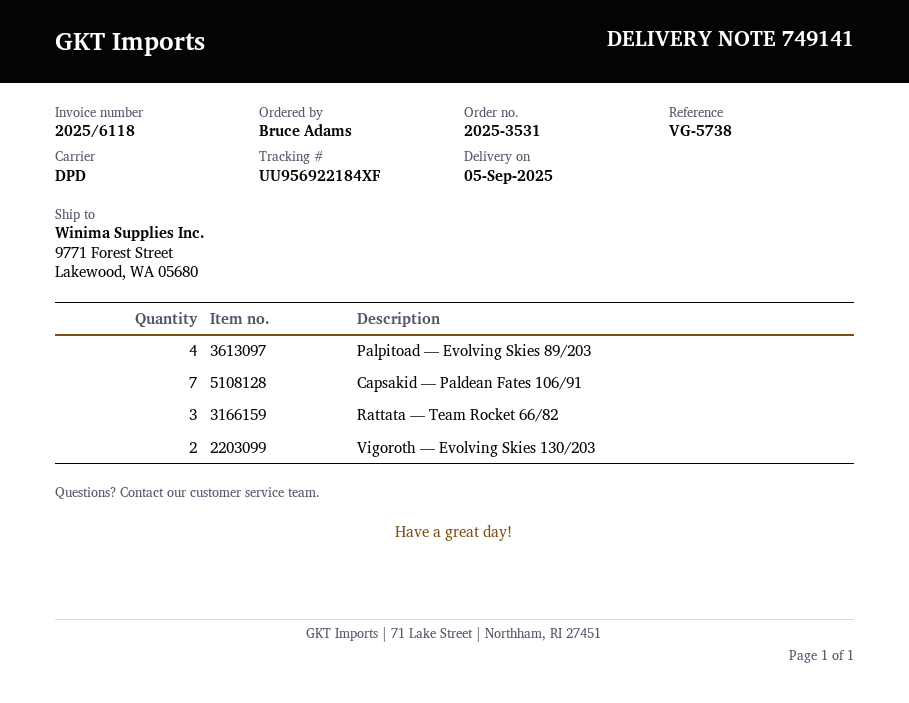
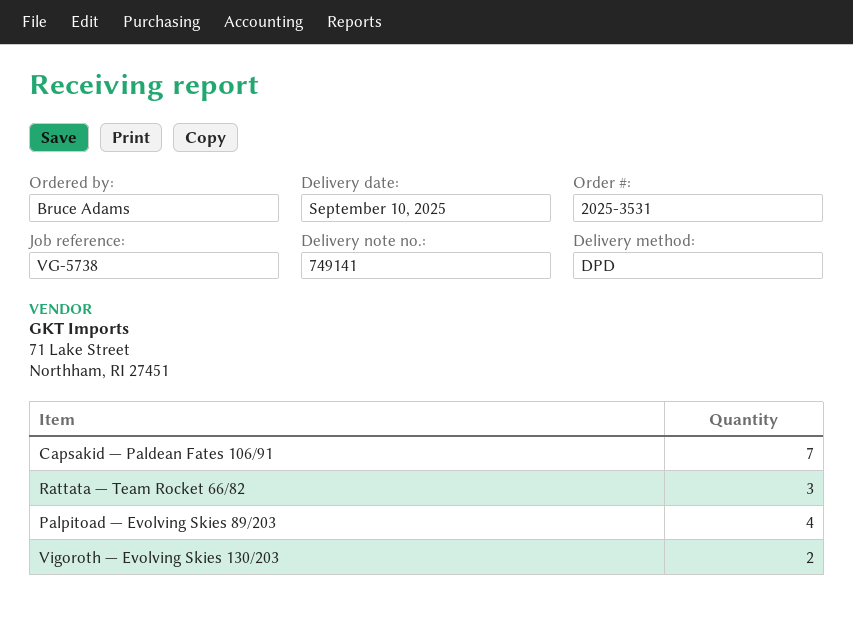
delivery date: 2025-09-05 -> 2025-09-10

